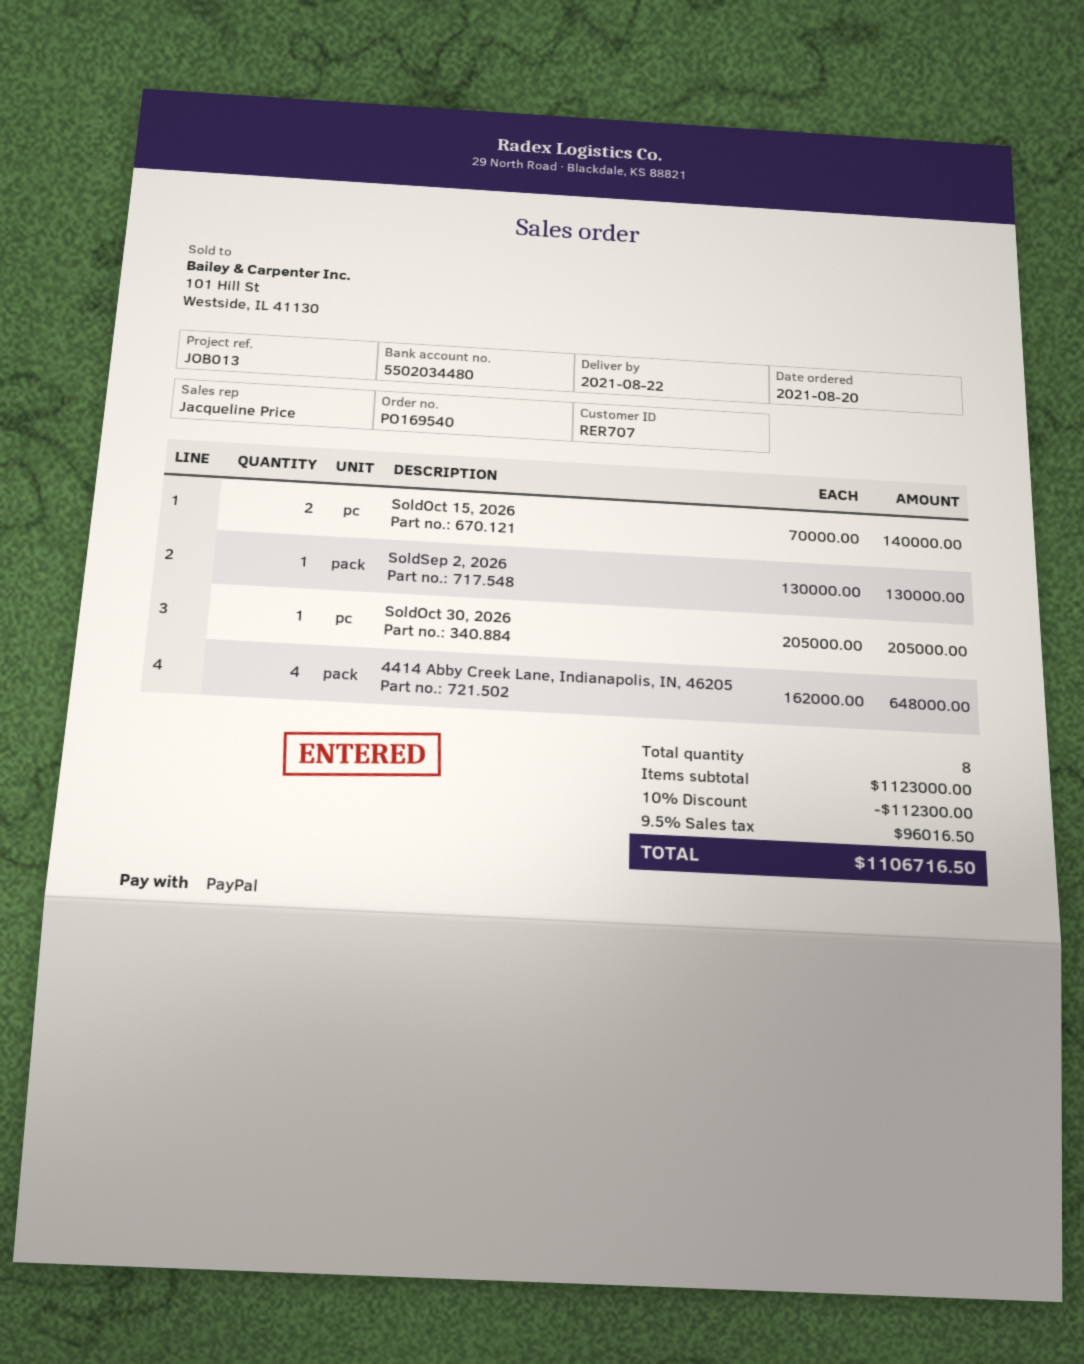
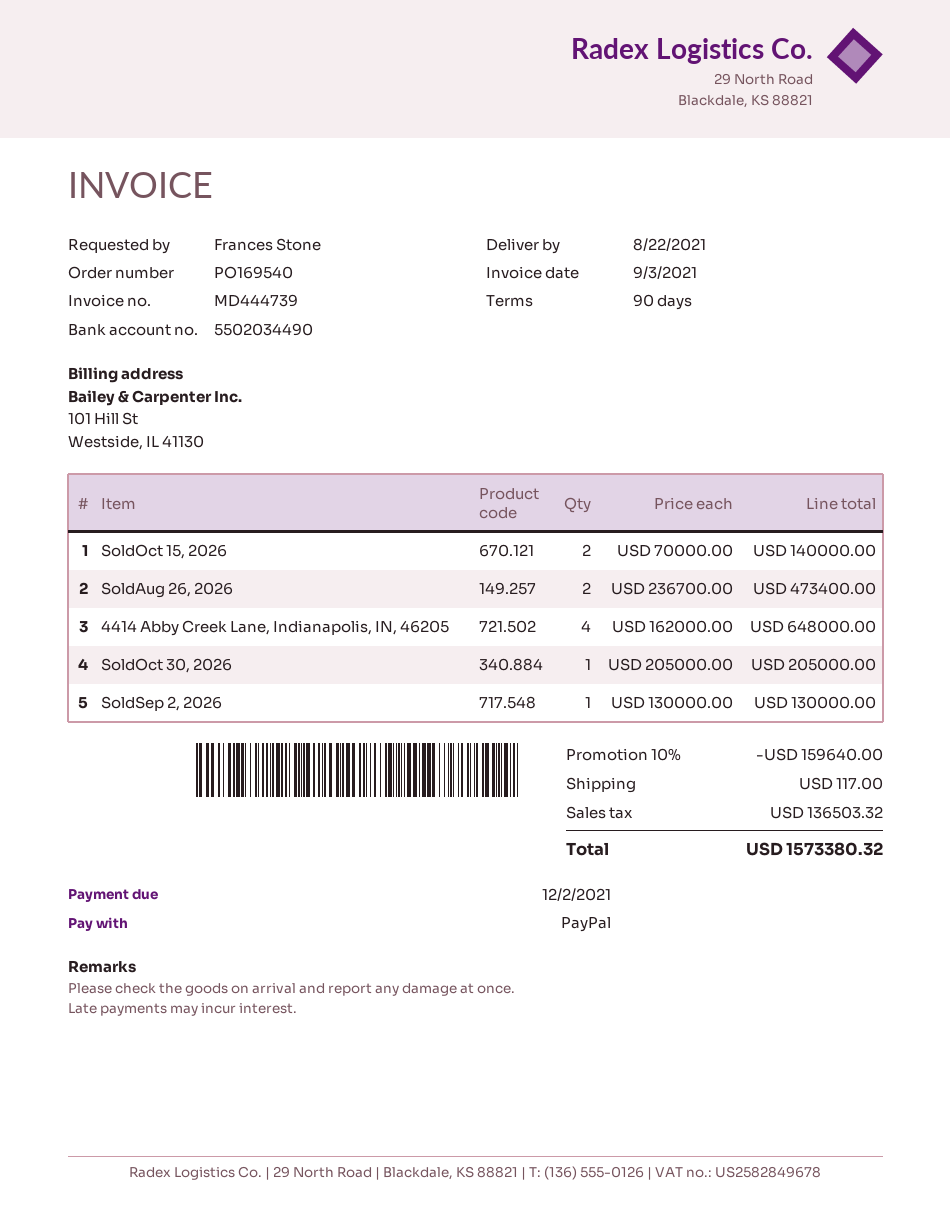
bank account: 5502034480 -> 5502034490
SoldAug 26, 2026: none -> 2 x 236700.00 = 473400.00
discount: 10% = 112300.00 -> 10% = 159640.00
shipping: none -> 117.00
tax: 96016.50 -> 136503.32
total: 1106716.50 -> 1573380.32

